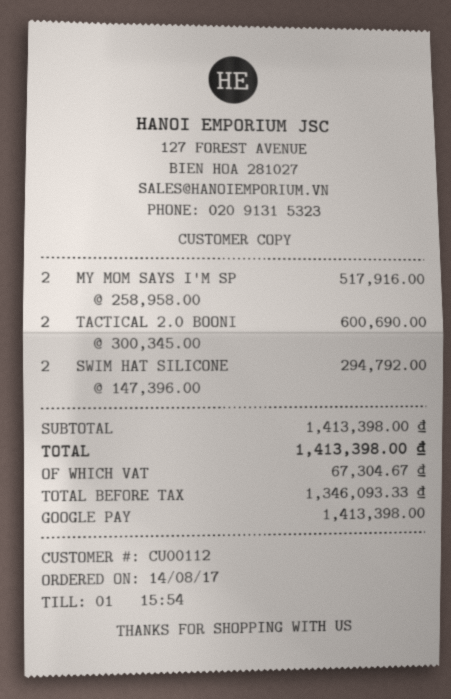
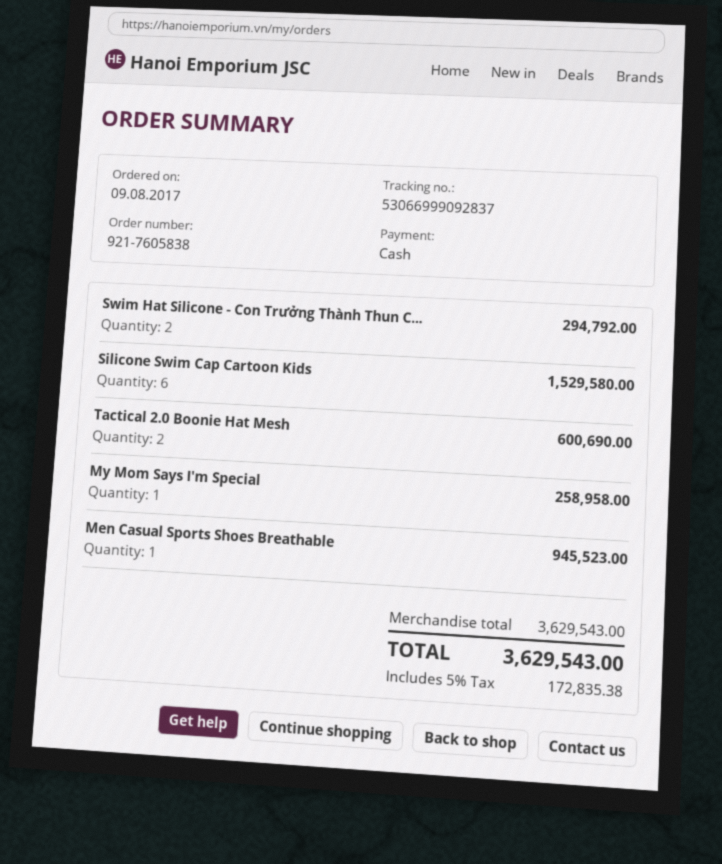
order date: 2017-08-14 -> 2017-08-09
payment method: Google Pay -> cash
MY MOM SAYS I'M SP: 2 for 517916.00 -> 1 for 258958.00
Silicone Swim Cap Cartoon Kids: none -> 6 for 1529580.00
Men Casual Sports Shoes Breathable: none -> 1 for 945523.00
subtotal: 1413398.00 -> 3629543.00
tax: 67304.67 -> 172835.38
total: 1413398.00 -> 3629543.00

